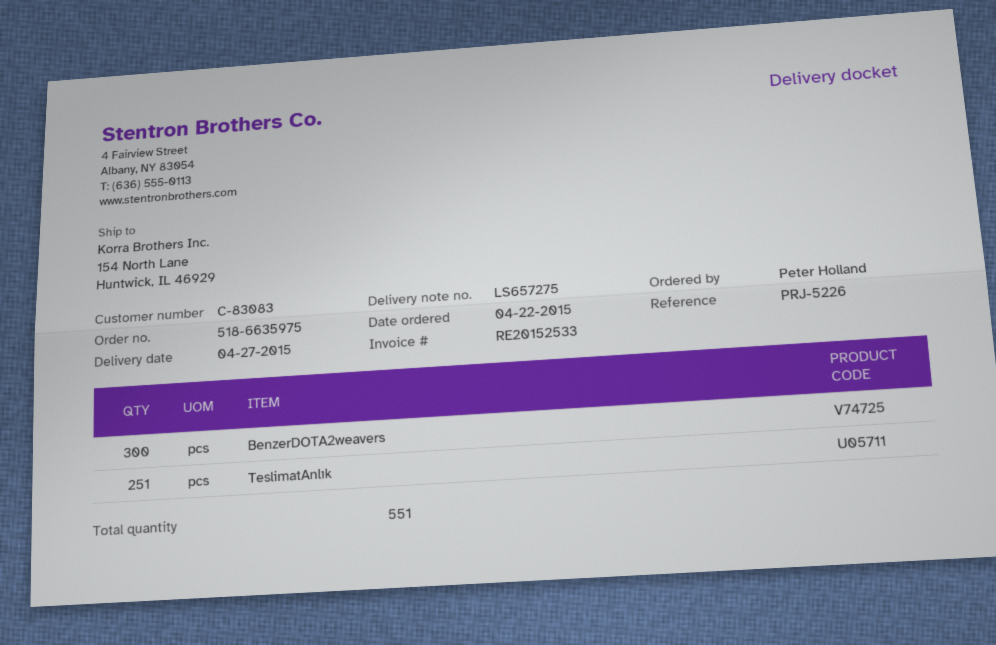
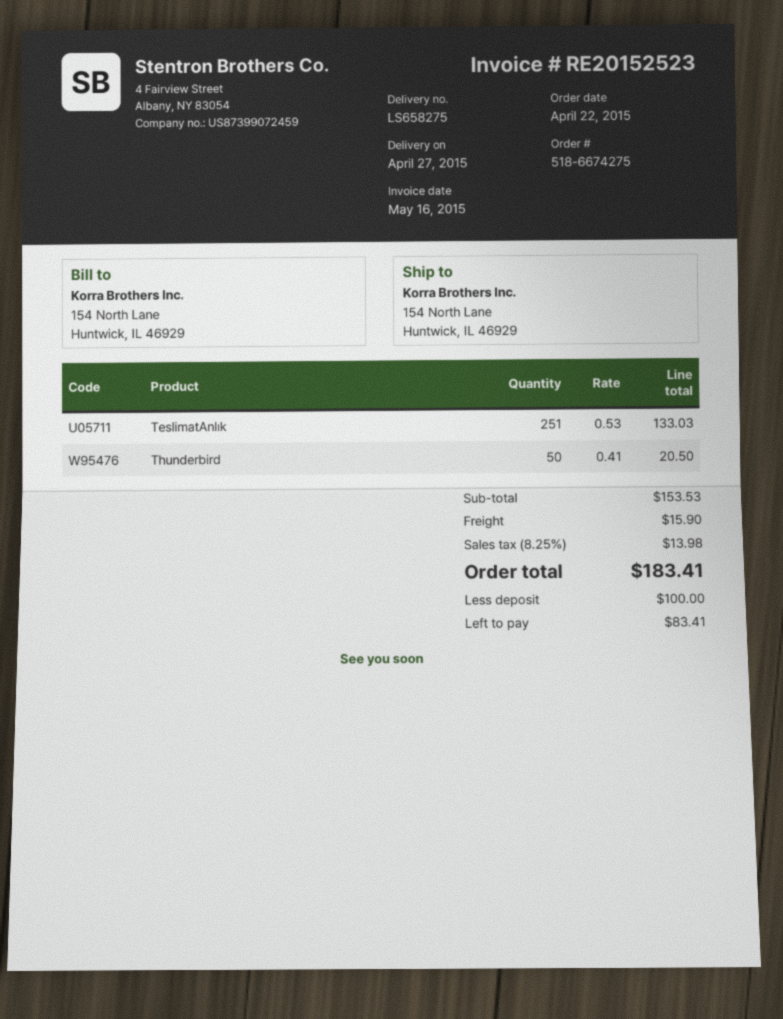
order number: 518-6635975 -> 518-6674275
delivery note number: LS657275 -> LS658275
invoice number: RE20152533 -> RE20152523
BenzerDOTA2weavers: 300 -> none
Thunderbird: none -> 50

